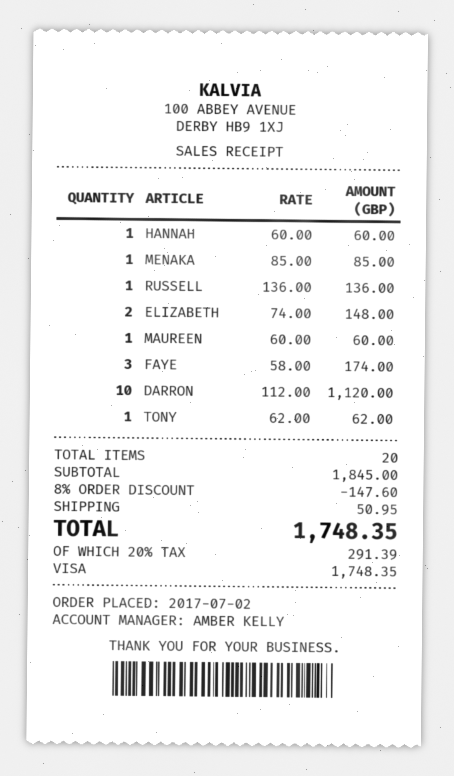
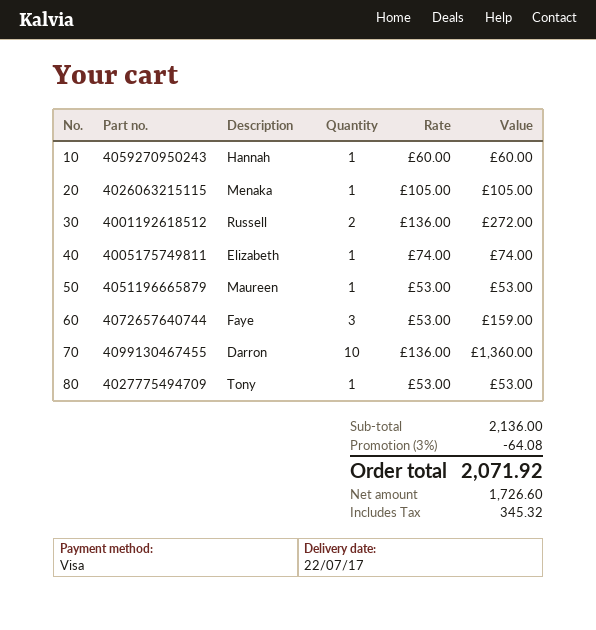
MENAKA: 1 x 85.00 = 85.00 -> 1 x 105.00 = 105.00
RUSSELL: 1 x 136.00 = 136.00 -> 2 x 136.00 = 272.00
ELIZABETH: 2 x 74.00 = 148.00 -> 1 x 74.00 = 74.00
MAUREEN: 1 x 60.00 = 60.00 -> 1 x 53.00 = 53.00
FAYE: 3 x 58.00 = 174.00 -> 3 x 53.00 = 159.00
DARRON: 10 x 112.00 = 1120.00 -> 10 x 136.00 = 1360.00
TONY: 1 x 62.00 = 62.00 -> 1 x 53.00 = 53.00
subtotal: 1845.00 -> 2136.00
discount: 8% = 147.60 -> 3% = 64.08
shipping: 50.95 -> none
tax: 291.39 -> 345.32
total: 1748.35 -> 2071.92

